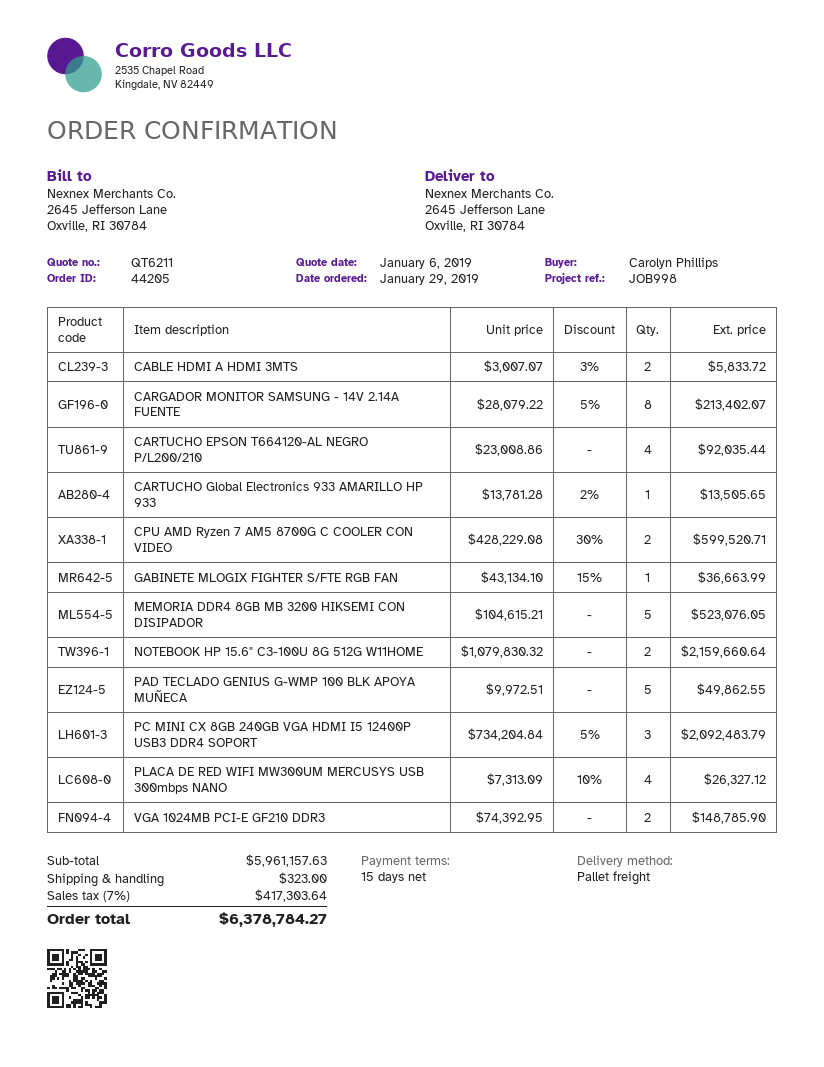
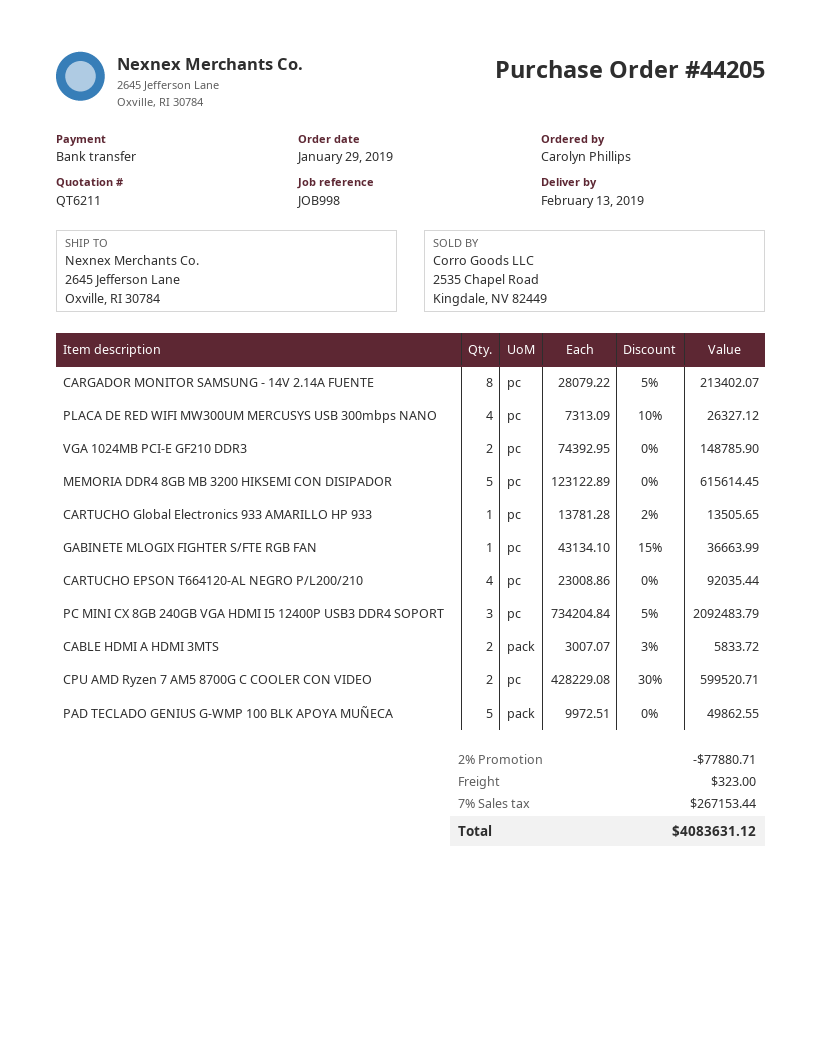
MEMORIA DDR4 8GB MB 3200 HIKSEMI CON DISIPADOR: 5 x 104615.21 = 523076.05 -> 5 x 123122.89 = 615614.45
NOTEBOOK HP 15.6" C3-100U 8G 512G W11HOME: 2 x 1079830.32 = 2159660.64 -> none
discount: none -> 2% = 77880.71
tax: 7% = 417303.64 -> 7% = 267153.44
total: 6378784.27 -> 4083631.12

